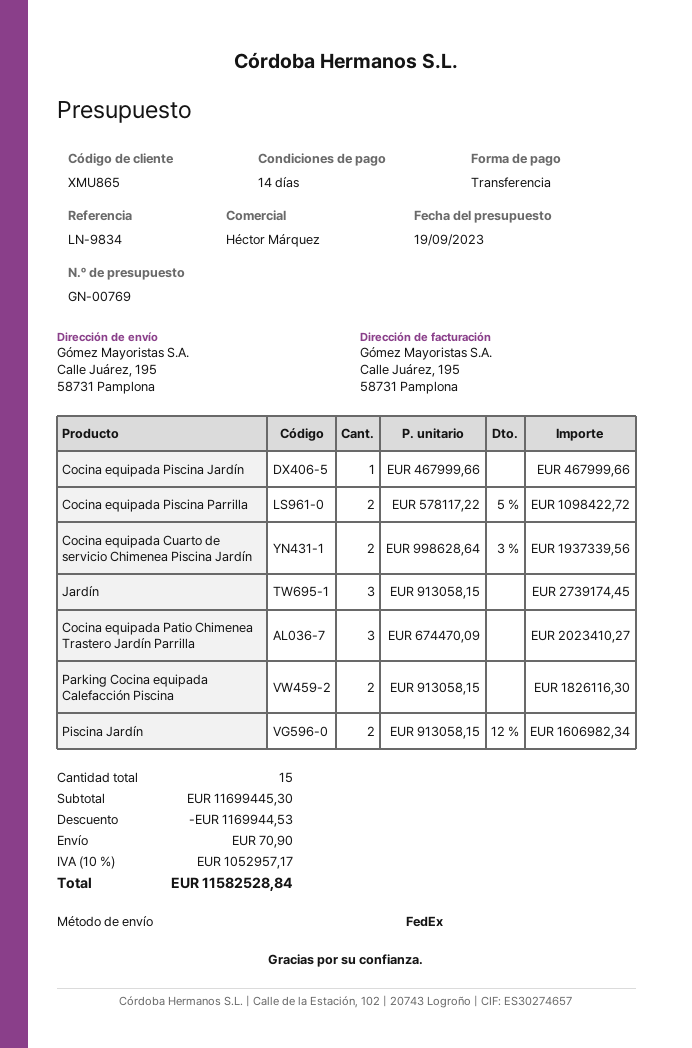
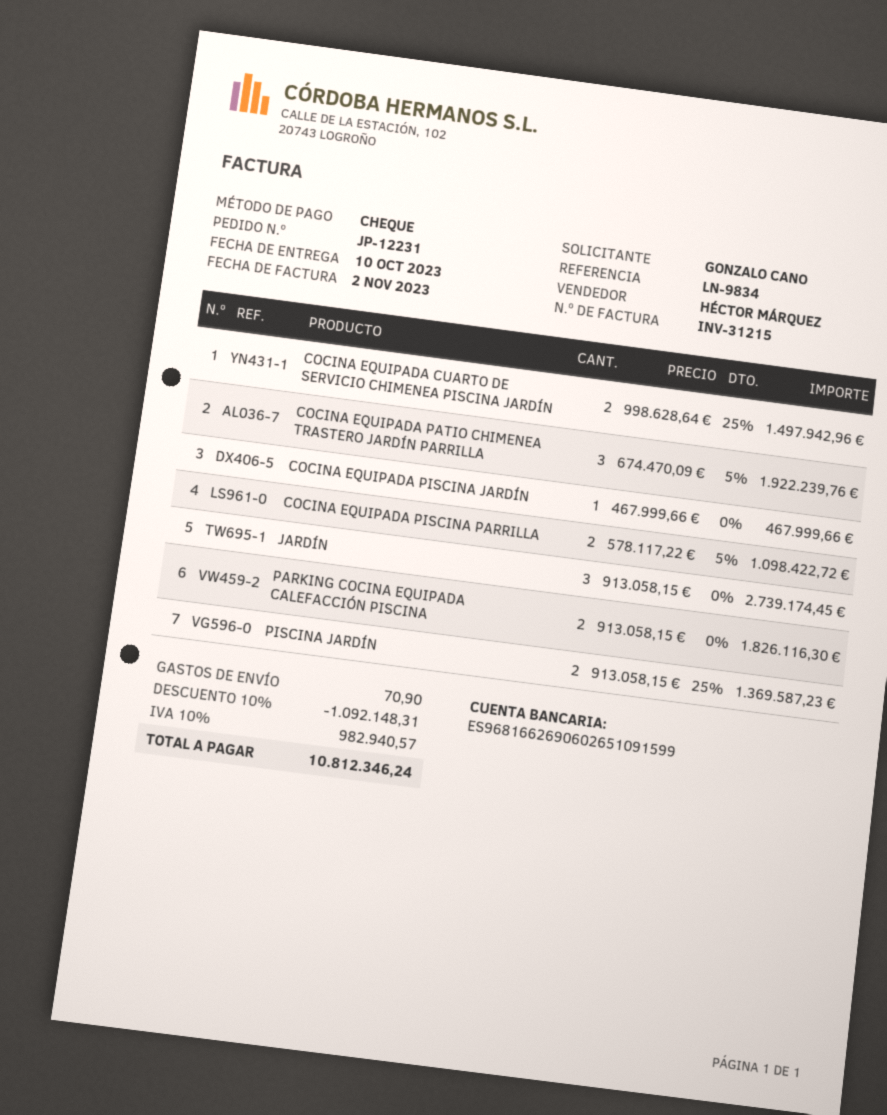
payment method: bank transfer -> cheque
Cocina equipada Cuarto de servicio Chimenea Piscina Jardín: 2 x 998628.64 - 3% = 1937339.56 -> 2 x 998628.64 - 25% = 1497942.96
Cocina equipada Patio Chimenea Trastero Jardín Parrilla: 3 x 674470.09 = 2023410.27 -> 3 x 674470.09 - 5% = 1922239.76
Piscina Jardín: 2 x 913058.15 - 12% = 1606982.34 -> 2 x 913058.15 - 25% = 1369587.23
discount: 1169944.53 -> 1092148.31
tax: 10% = 1052957.17 -> 10% = 982940.57
total: 11582528.84 -> 10812346.24

